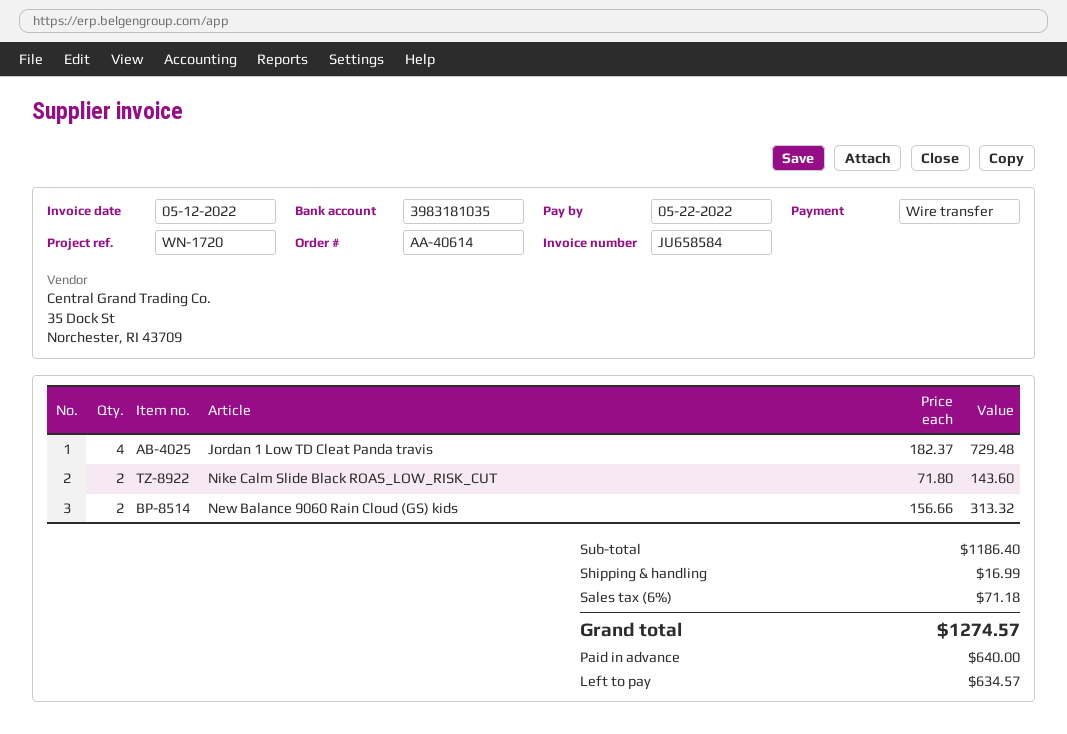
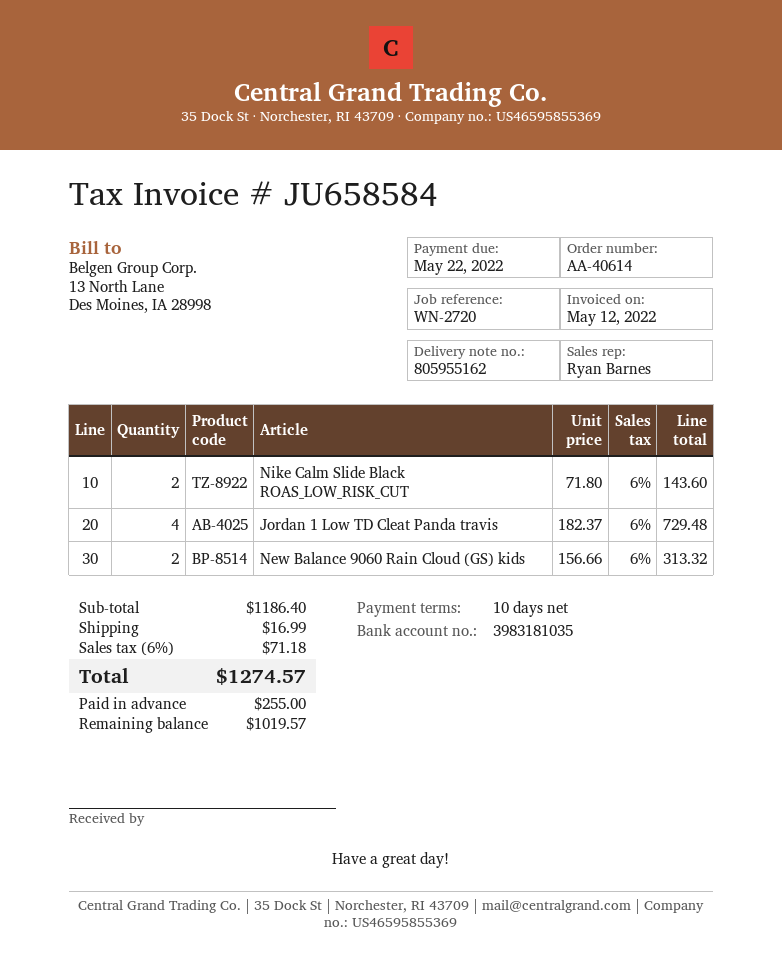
reference: WN-1720 -> WN-2720
deposit: 640.00 -> 255.00
balance: 634.57 -> 1019.57

